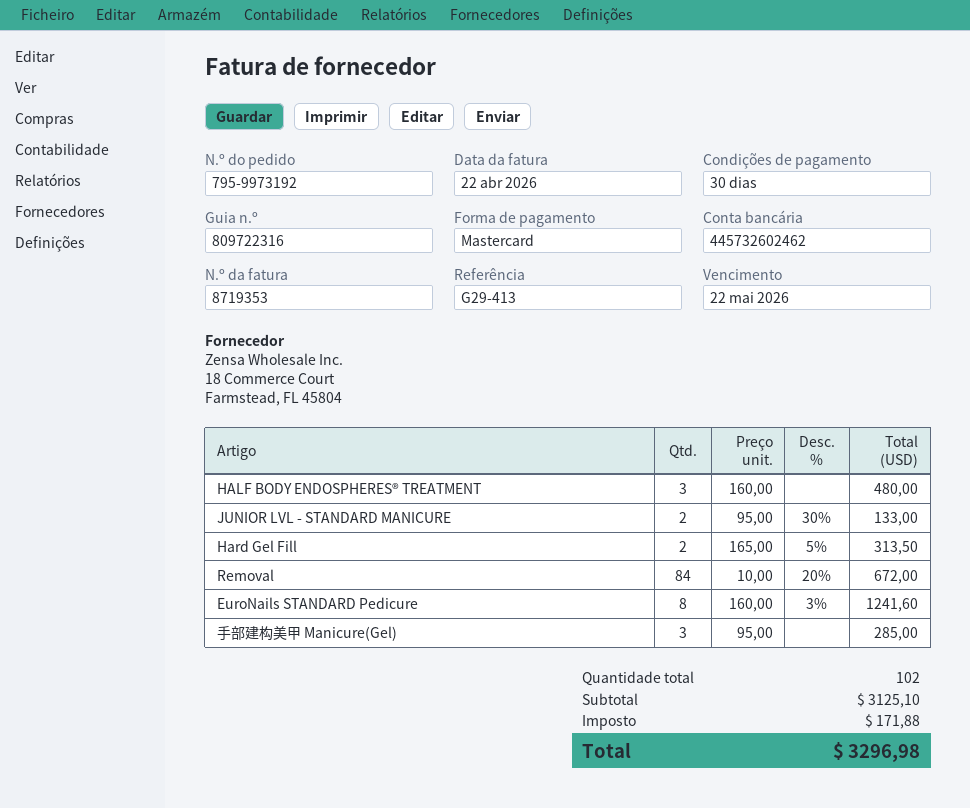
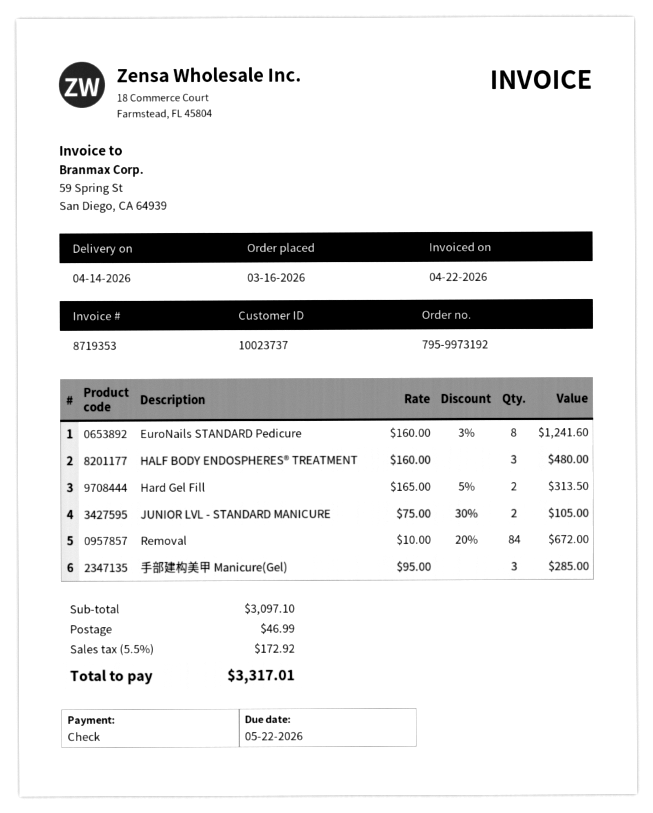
payment method: Mastercard -> cheque
JUNIOR LVL - STANDARD MANICURE: 2 x 95.00 - 30% = 133.00 -> 2 x 75.00 - 30% = 105.00
subtotal: 3125.10 -> 3097.10
shipping: none -> 46.99
tax: 171.88 -> 172.92
total: 3296.98 -> 3317.01

